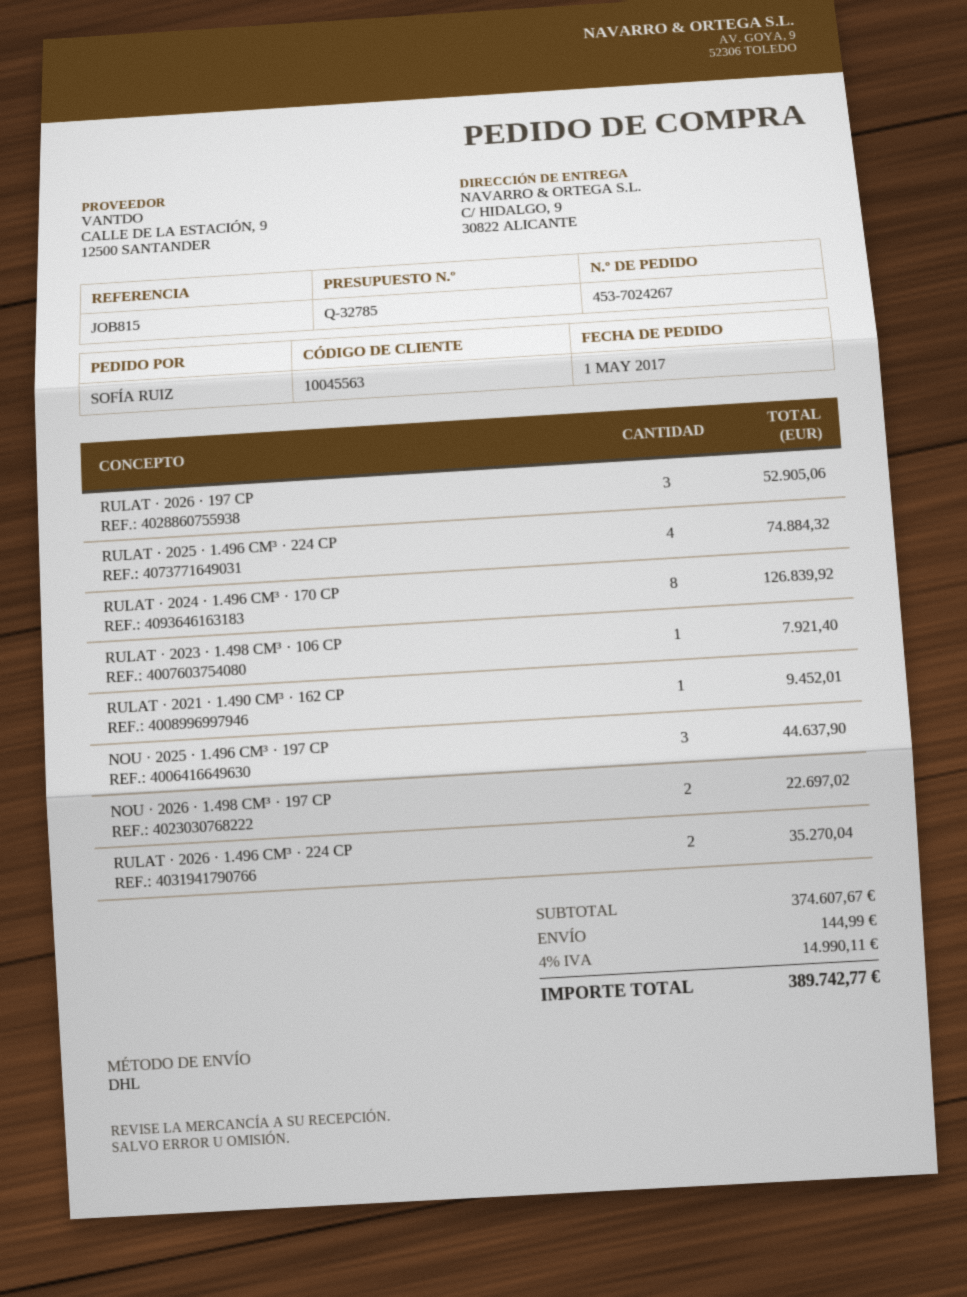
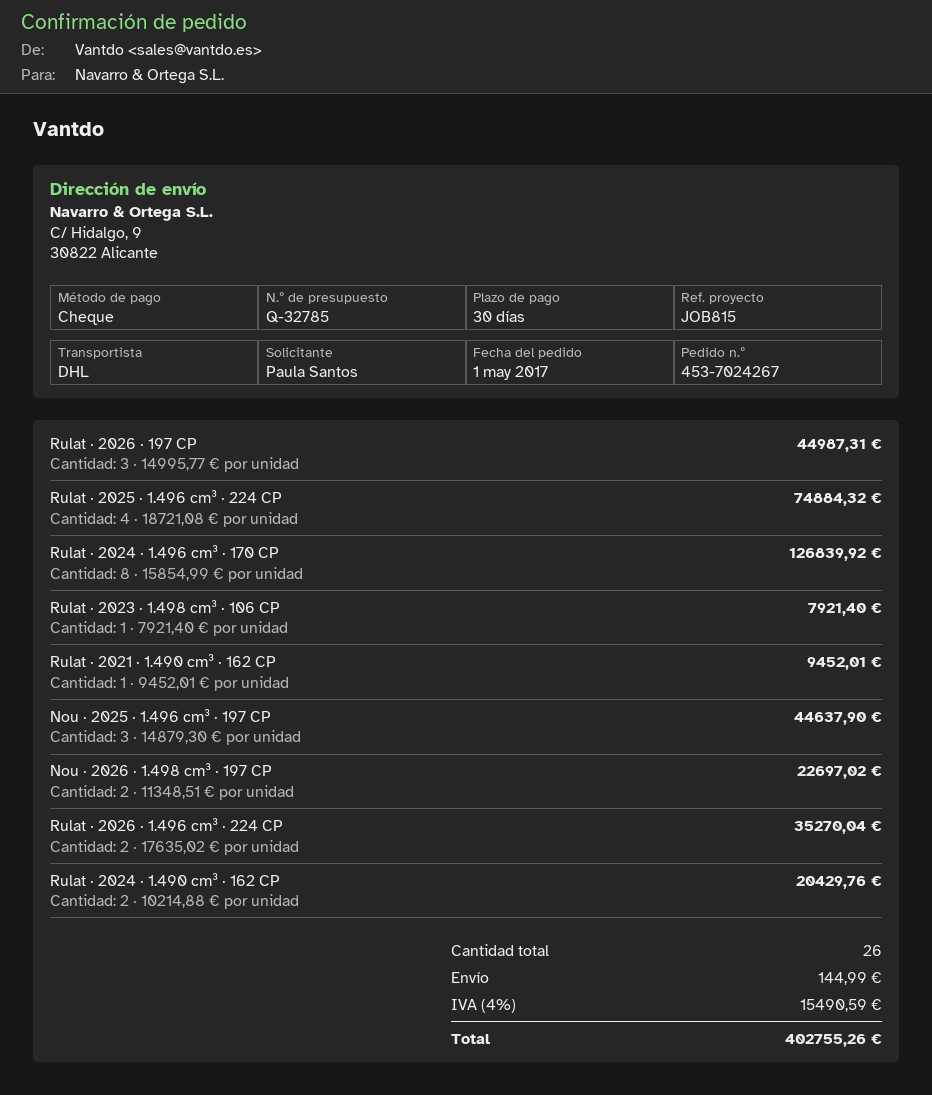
ordered by: SOFÍA RUIZ -> Paula Santos
RULAT · 2026 · 197 CP: 3 for 52905.06 -> 3 for 44987.31
Rulat · 2024 · 1.490 cm³ · 162 CP: none -> 2 for 20429.76
tax: 4% = 14990.11 -> 4% = 15490.59
total: 389742.77 -> 402755.26

